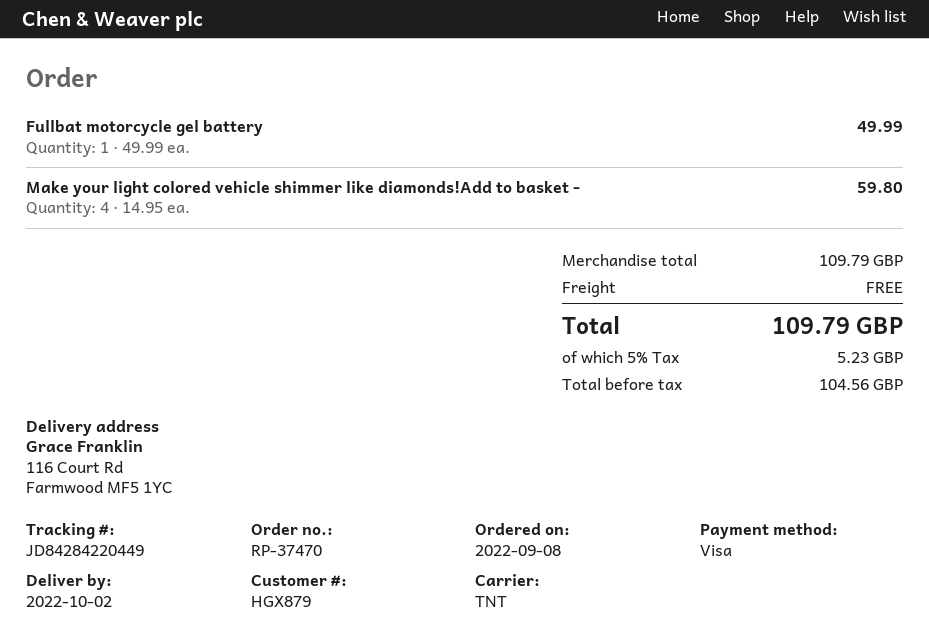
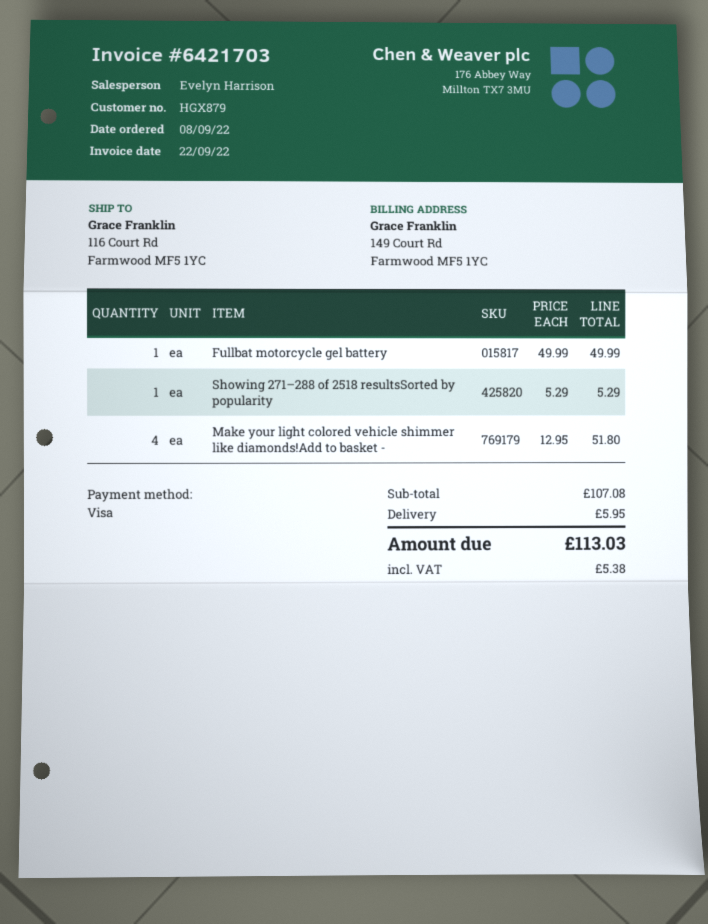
Make your light colored vehicle shimmer like diamonds!Add to basket -: 4 x 14.95 = 59.80 -> 4 x 12.95 = 51.80
Showing 271–288 of 2518 resultsSorted by popularity: none -> 1 x 5.29 = 5.29
subtotal: 109.79 -> 107.08
shipping: 0.00 -> 5.95
tax: 5.23 -> 5.38
total: 109.79 -> 113.03

